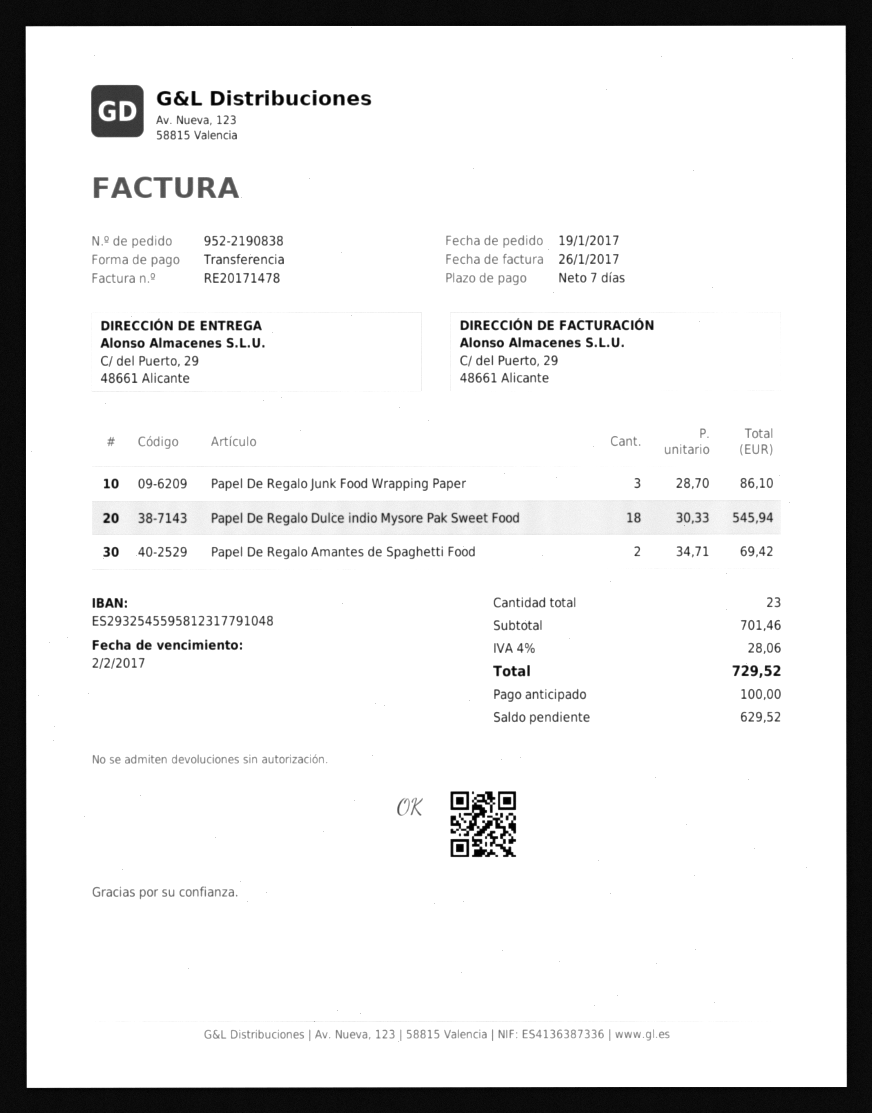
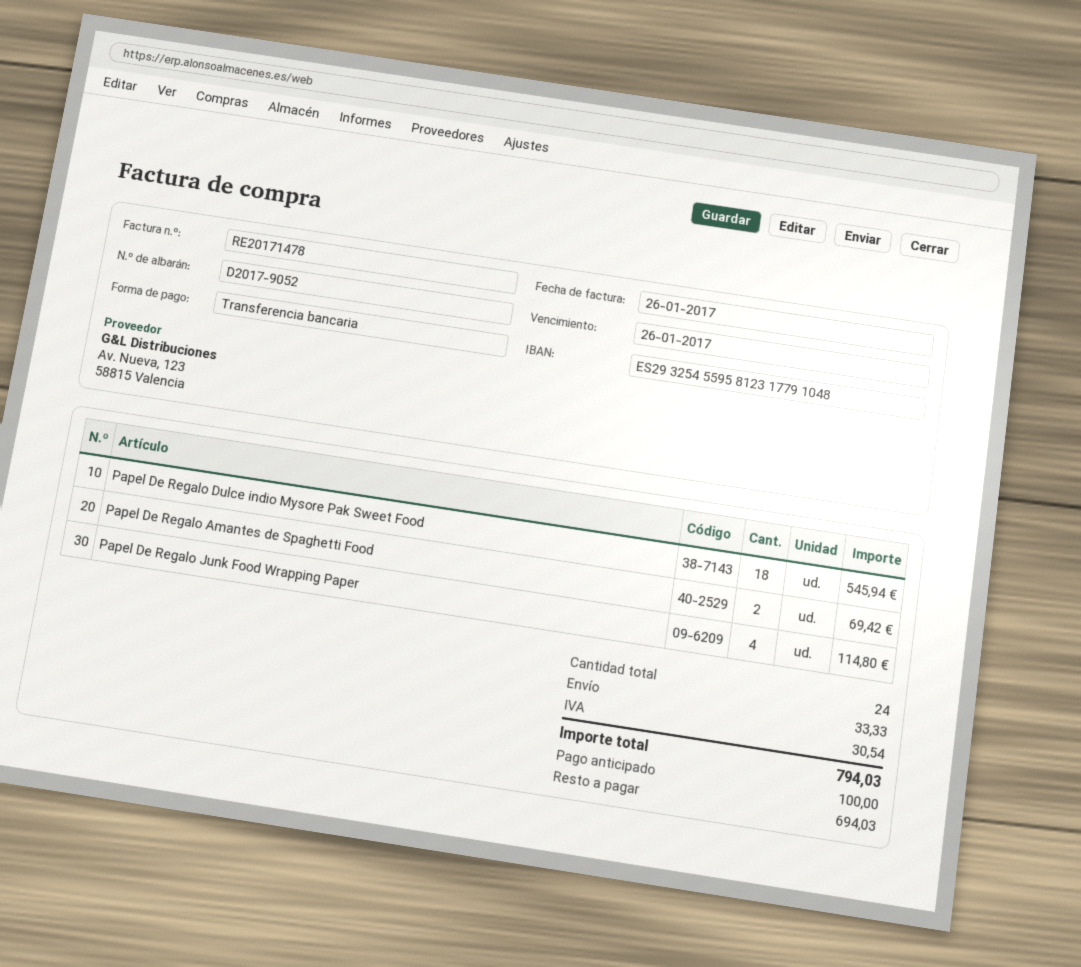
due date: 2017-02-02 -> 2017-01-26
Papel De Regalo Junk Food Wrapping Paper: 3 for 86.10 -> 4 for 114.80
total quantity: 23 -> 24
shipping: none -> 33.33
tax: 28.06 -> 30.54
total: 729.52 -> 794.03
balance: 629.52 -> 694.03

